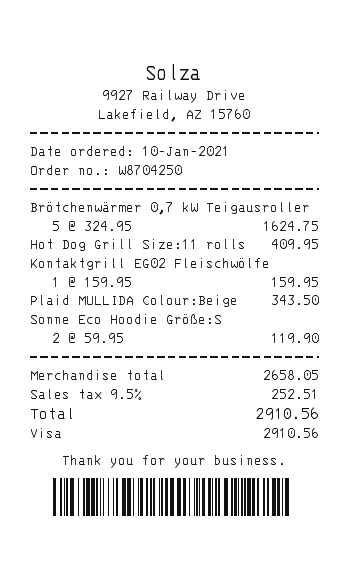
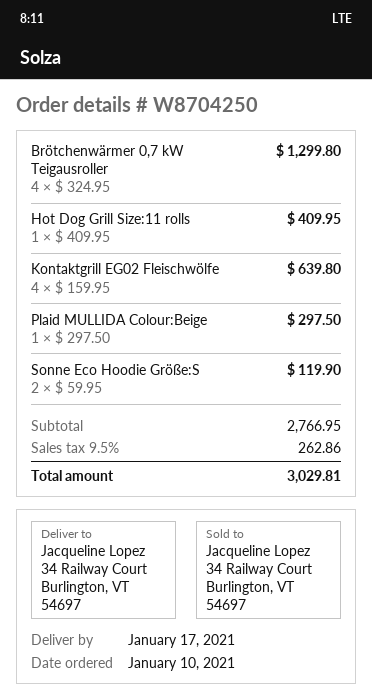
Brötchenwärmer 0,7 kW Teigausroller: 5 x 324.95 = 1624.75 -> 4 x 324.95 = 1299.80
Kontaktgrill EG02 Fleischwölfe: 1 x 159.95 = 159.95 -> 4 x 159.95 = 639.80
Plaid MULLIDA Colour:Beige: 1 x 343.50 = 343.50 -> 1 x 297.50 = 297.50
subtotal: 2658.05 -> 2766.95
tax: 9.5% = 252.51 -> 9.5% = 262.86
total: 2910.56 -> 3029.81

